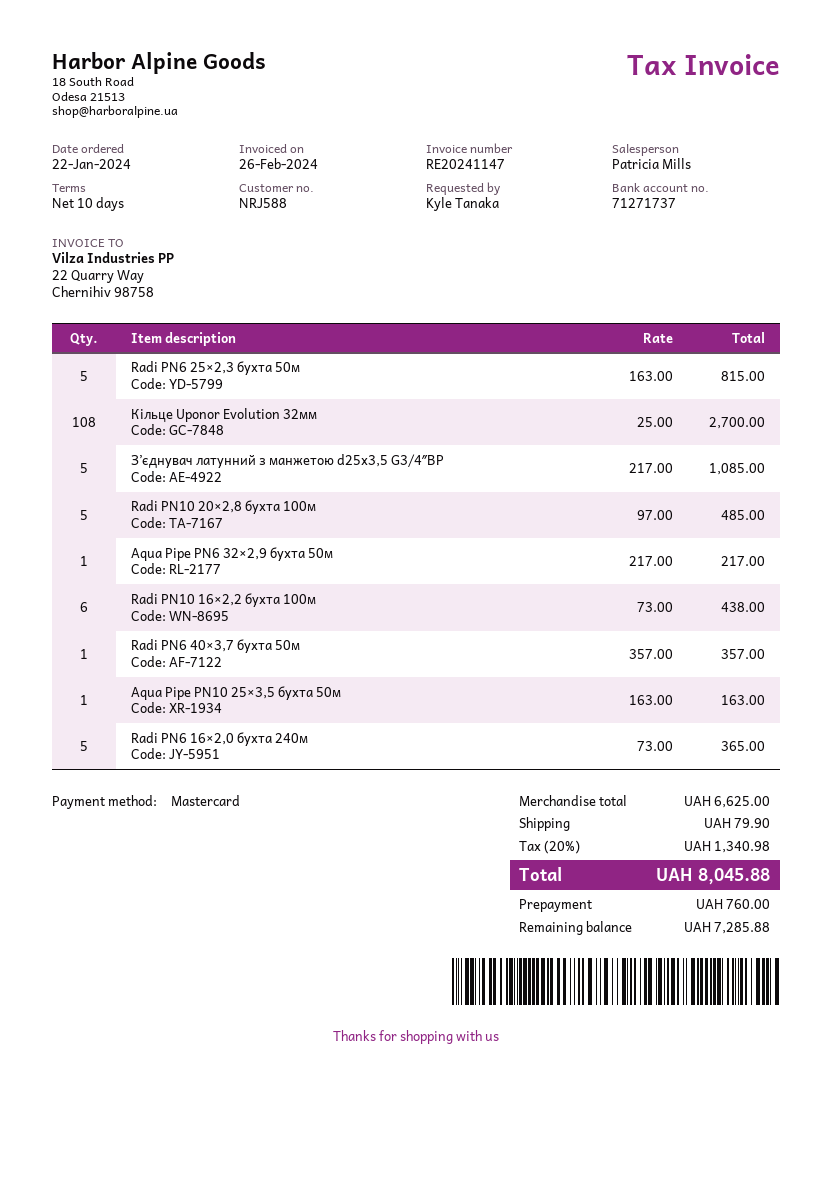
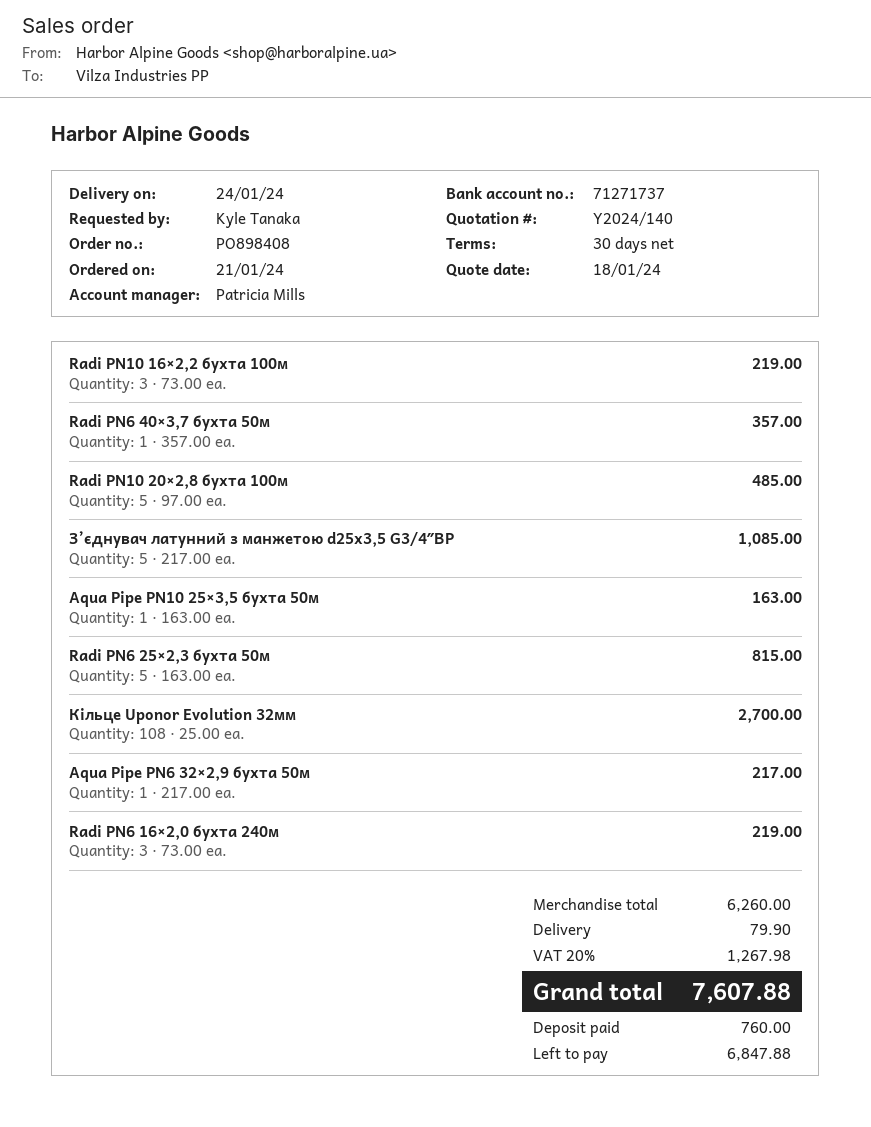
order date: 2024-01-22 -> 2024-01-21
payment terms: 10 days -> 30 days
Radi PN10 16×2,2 бухта 100м: 6 x 73.00 = 438.00 -> 3 x 73.00 = 219.00
Radi PN6 16×2,0 бухта 240м: 5 x 73.00 = 365.00 -> 3 x 73.00 = 219.00
subtotal: 6625.00 -> 6260.00
tax: 20% = 1340.98 -> 20% = 1267.98
total: 8045.88 -> 7607.88
balance: 7285.88 -> 6847.88

